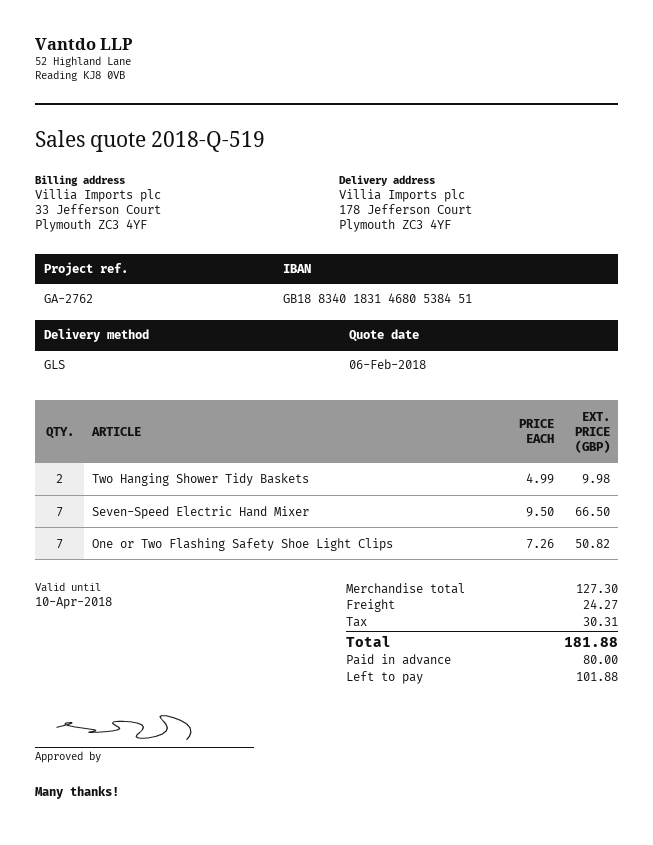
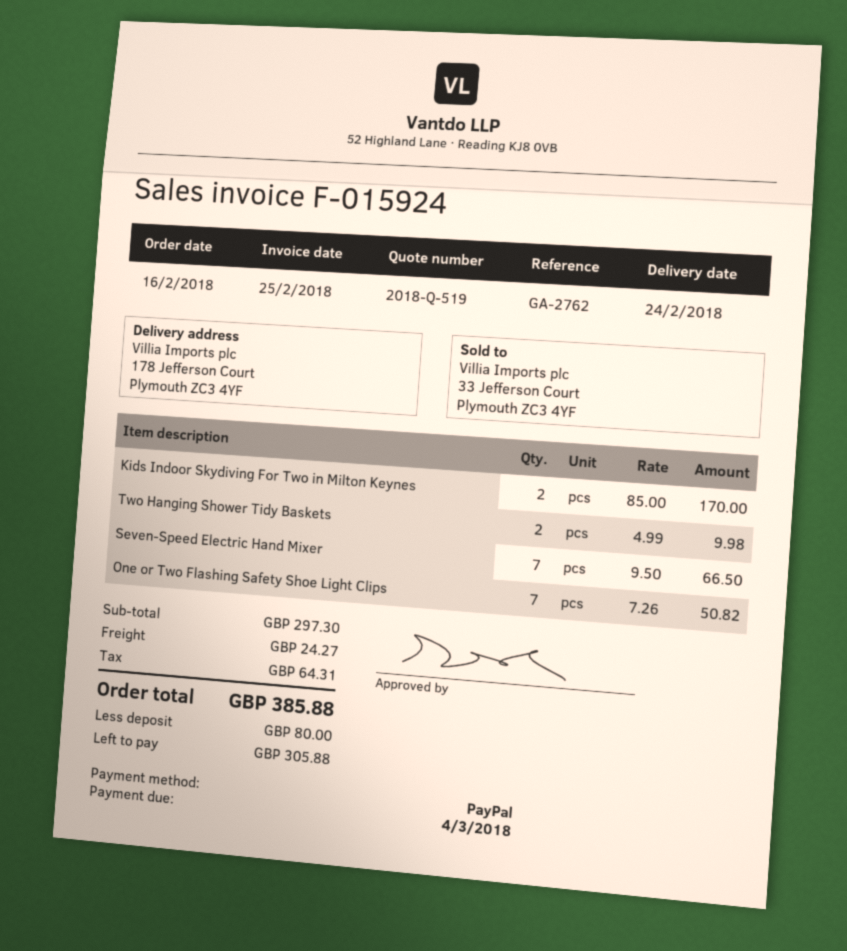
Kids Indoor Skydiving For Two in Milton Keynes: none -> 2 x 85.00 = 170.00
subtotal: 127.30 -> 297.30
tax: 30.31 -> 64.31
total: 181.88 -> 385.88
balance: 101.88 -> 305.88

